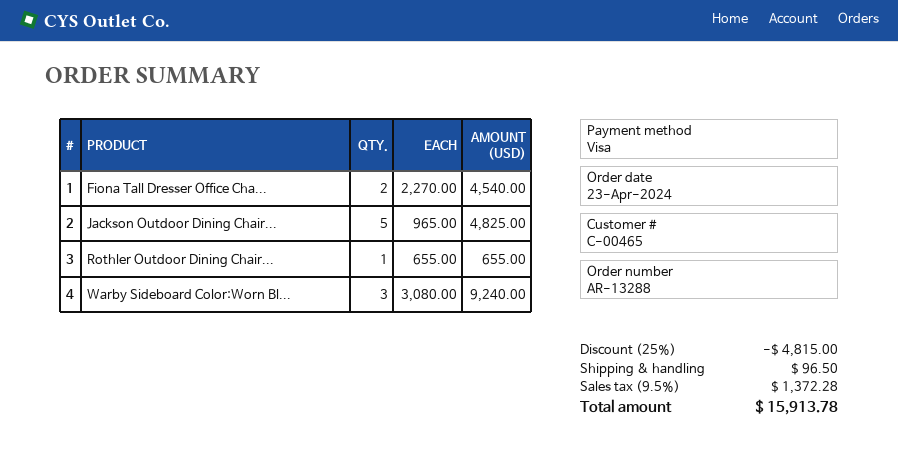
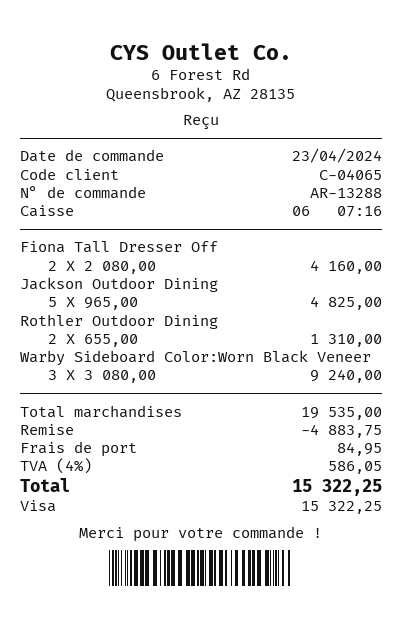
customer number: C-00465 -> C-04065
Fiona Tall Dresser Office Cha...: 2 x 2270.00 = 4540.00 -> 2 x 2080.00 = 4160.00
Rothler Outdoor Dining Chair...: 1 x 655.00 = 655.00 -> 2 x 655.00 = 1310.00
discount: 4815.00 -> 4883.75
shipping: 96.50 -> 84.95
tax: 9.5% = 1372.28 -> 4% = 586.05
total: 15913.78 -> 15322.25

